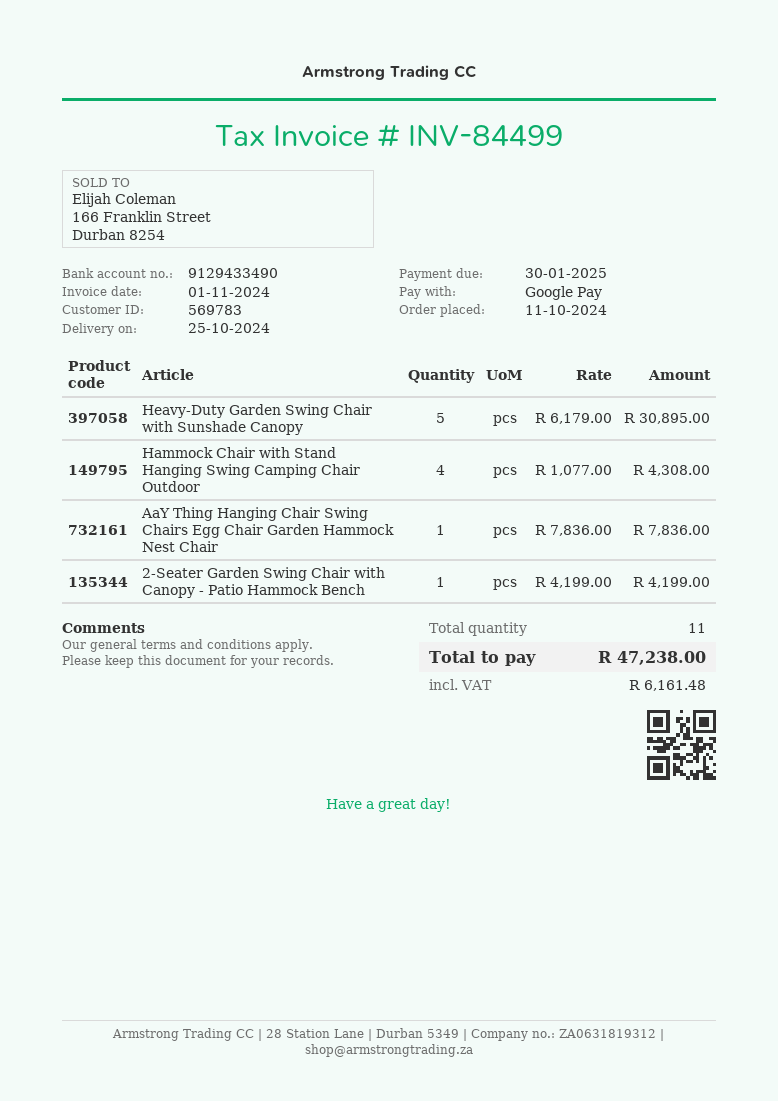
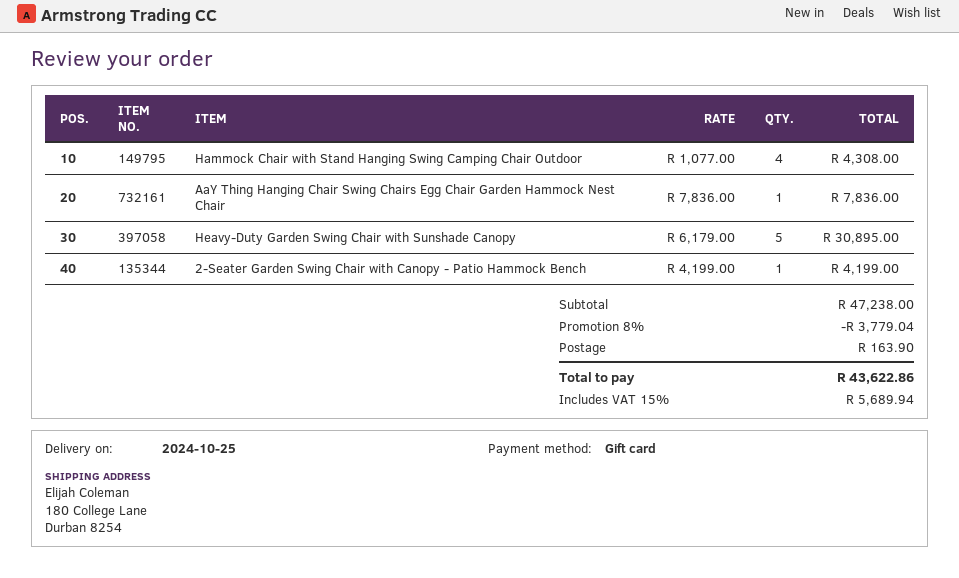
payment method: Google Pay -> gift card
discount: none -> 8% = 3779.04
shipping: none -> 163.90
tax: 6161.48 -> 5689.94
total: 47238.00 -> 43622.86

